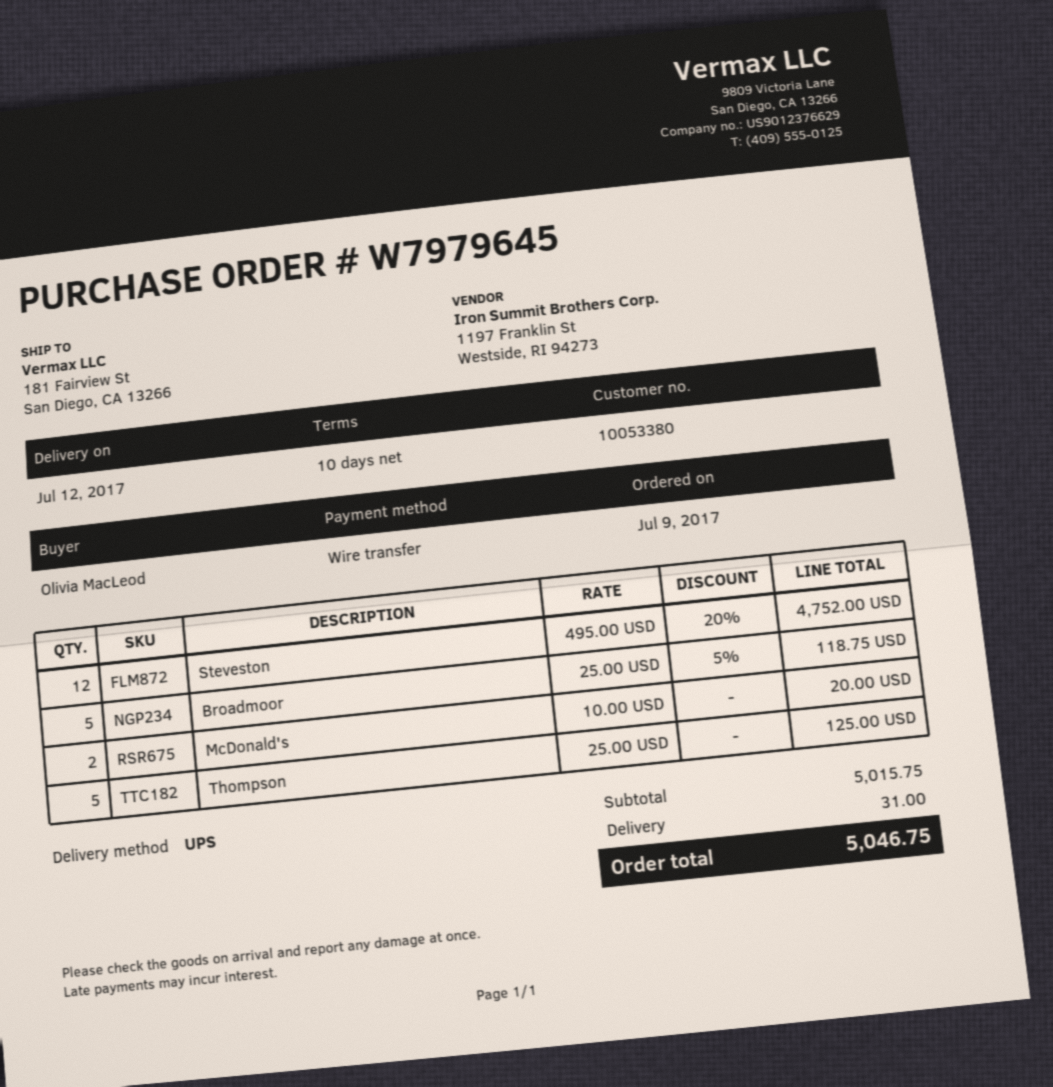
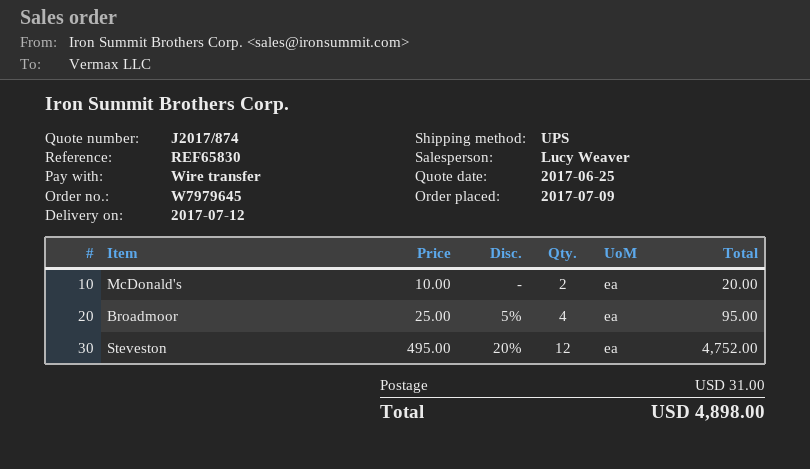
Broadmoor: 5 x 25.00 - 5% = 118.75 -> 4 x 25.00 - 5% = 95.00
Thompson: 5 x 25.00 = 125.00 -> none
total: 5046.75 -> 4898.00

